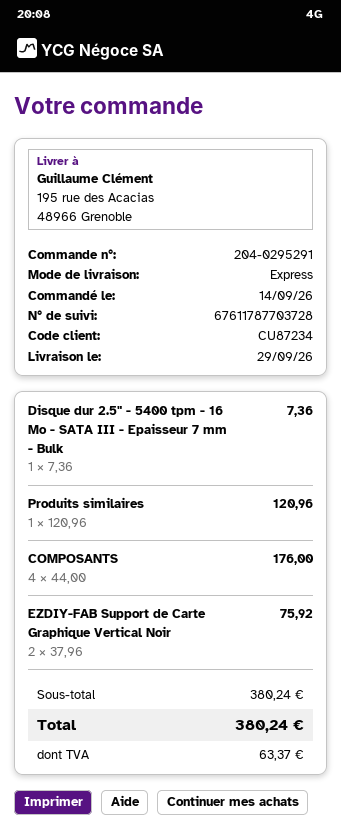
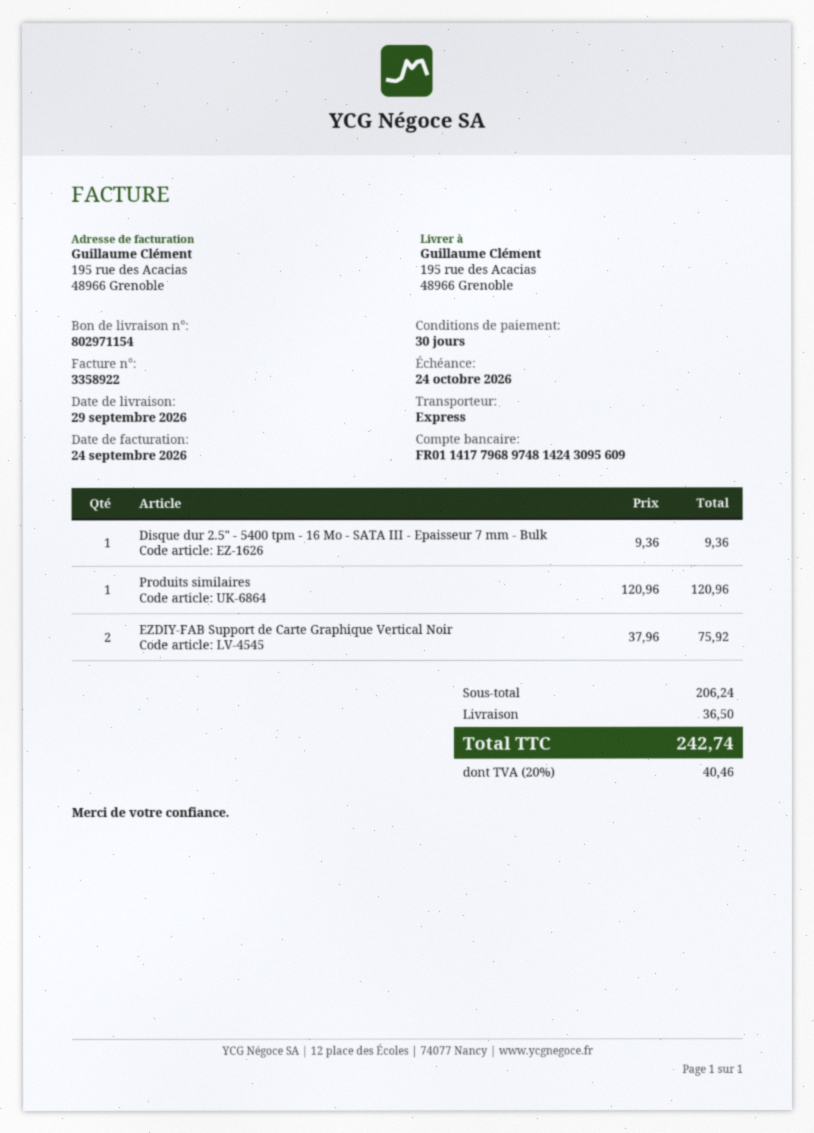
Disque dur 2.5" - 5400 tpm - 16 Mo - SATA III - Epaisseur 7 mm - Bulk: 1 x 7.36 = 7.36 -> 1 x 9.36 = 9.36
COMPOSANTS: 4 x 44.00 = 176.00 -> none
subtotal: 380.24 -> 206.24
shipping: none -> 36.50
tax: 63.37 -> 40.46
total: 380.24 -> 242.74

